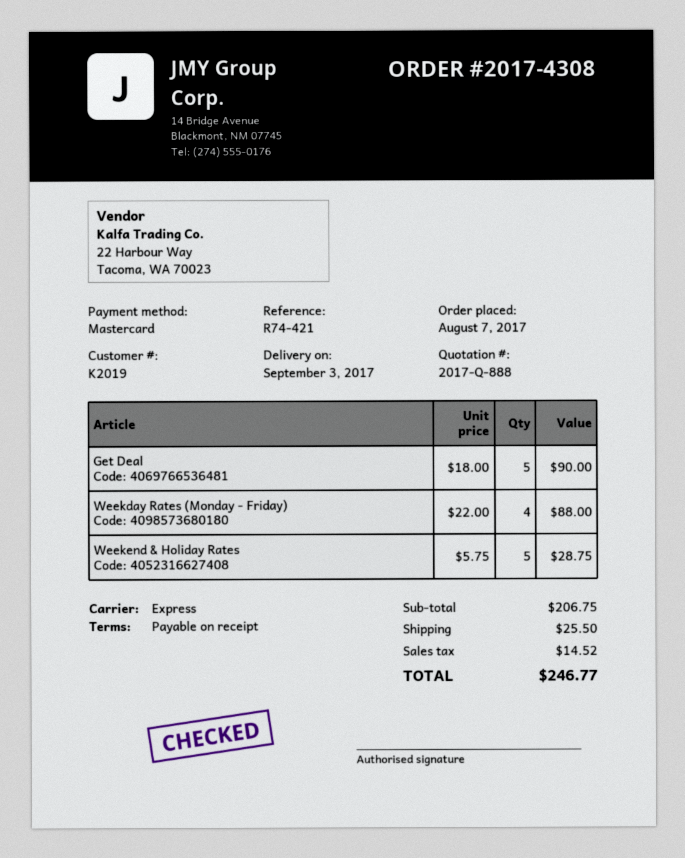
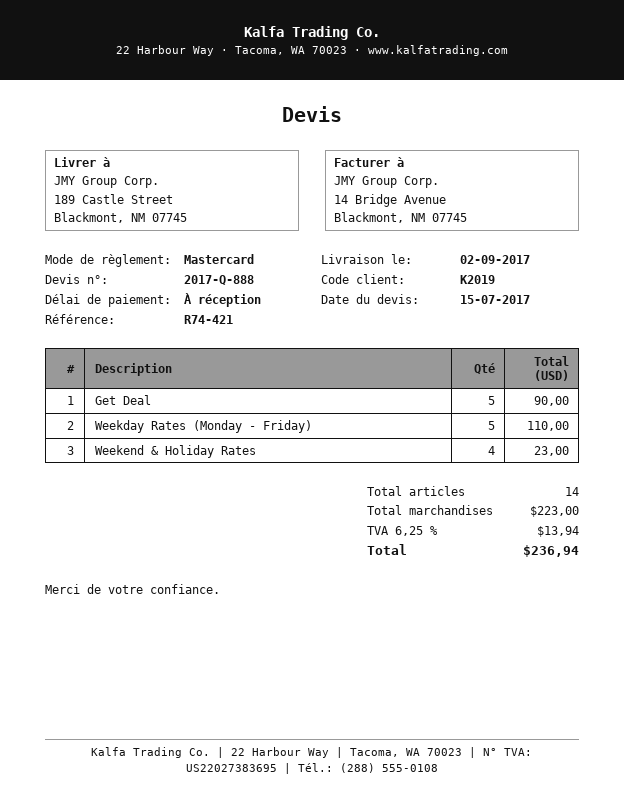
delivery date: 2017-09-03 -> 2017-09-02
Weekday Rates (Monday - Friday): 4 for 88.00 -> 5 for 110.00
Weekend & Holiday Rates: 5 for 28.75 -> 4 for 23.00
subtotal: 206.75 -> 223.00
shipping: 25.50 -> none
tax: 14.52 -> 13.94
total: 246.77 -> 236.94

